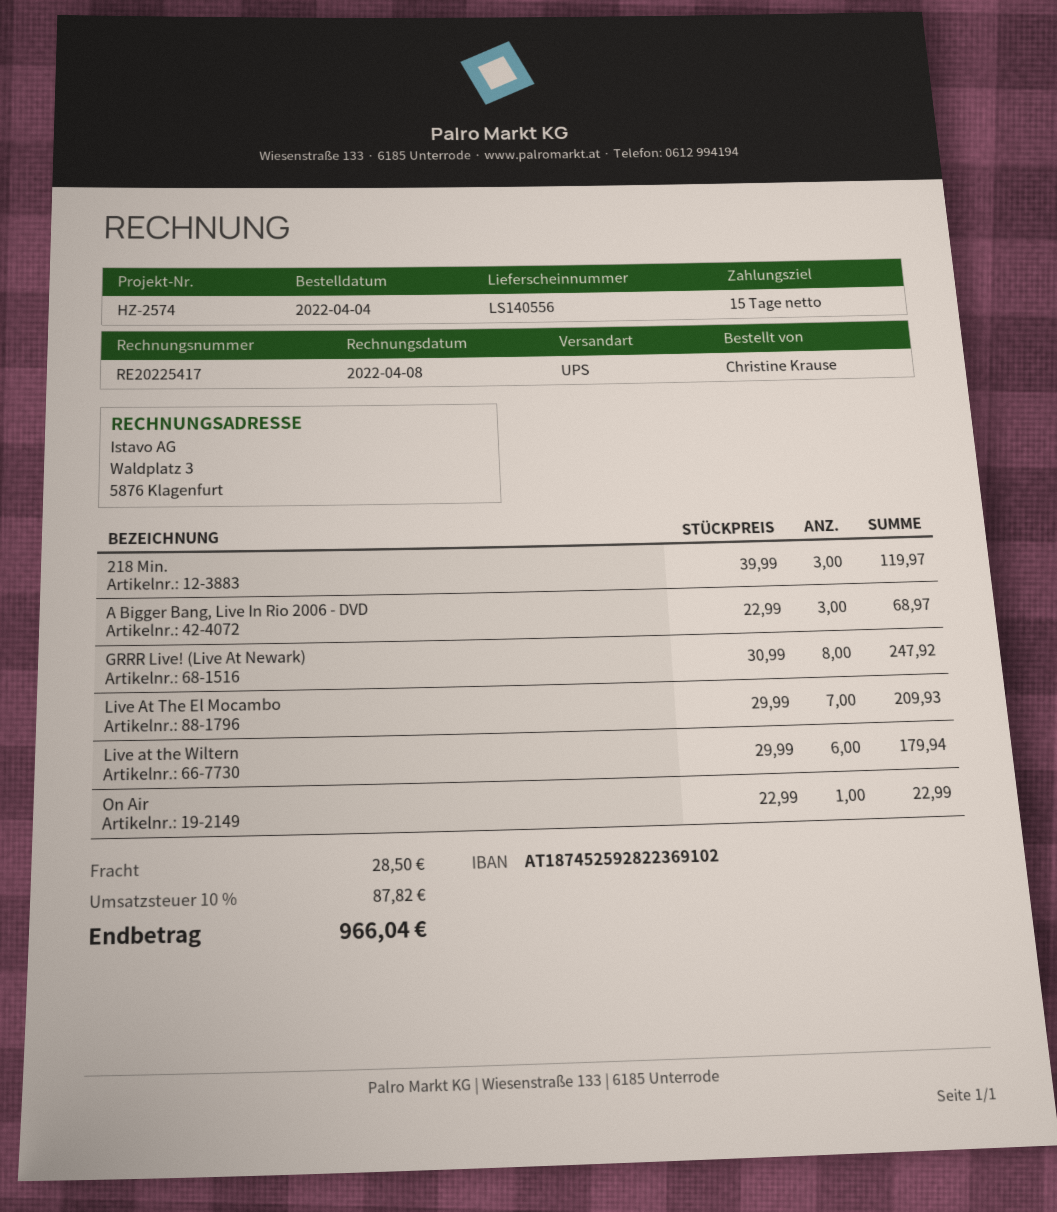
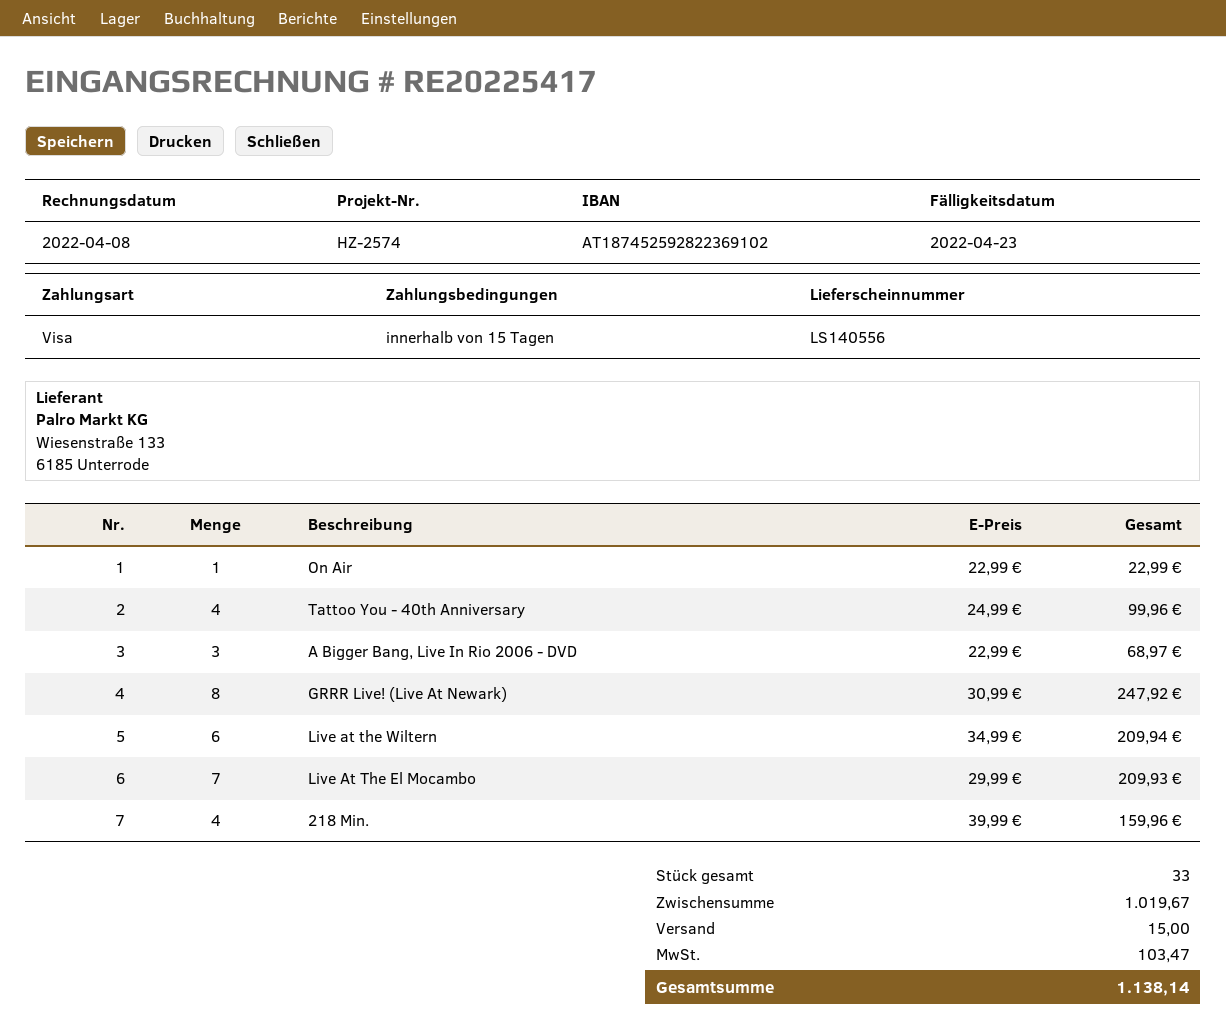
218 Min.: 3 x 39.99 = 119.97 -> 4 x 39.99 = 159.96
Live at the Wiltern: 6 x 29.99 = 179.94 -> 6 x 34.99 = 209.94
Tattoo You - 40th Anniversary: none -> 4 x 24.99 = 99.96
shipping: 28.50 -> 15.00
tax: 87.82 -> 103.47
total: 966.04 -> 1138.14

